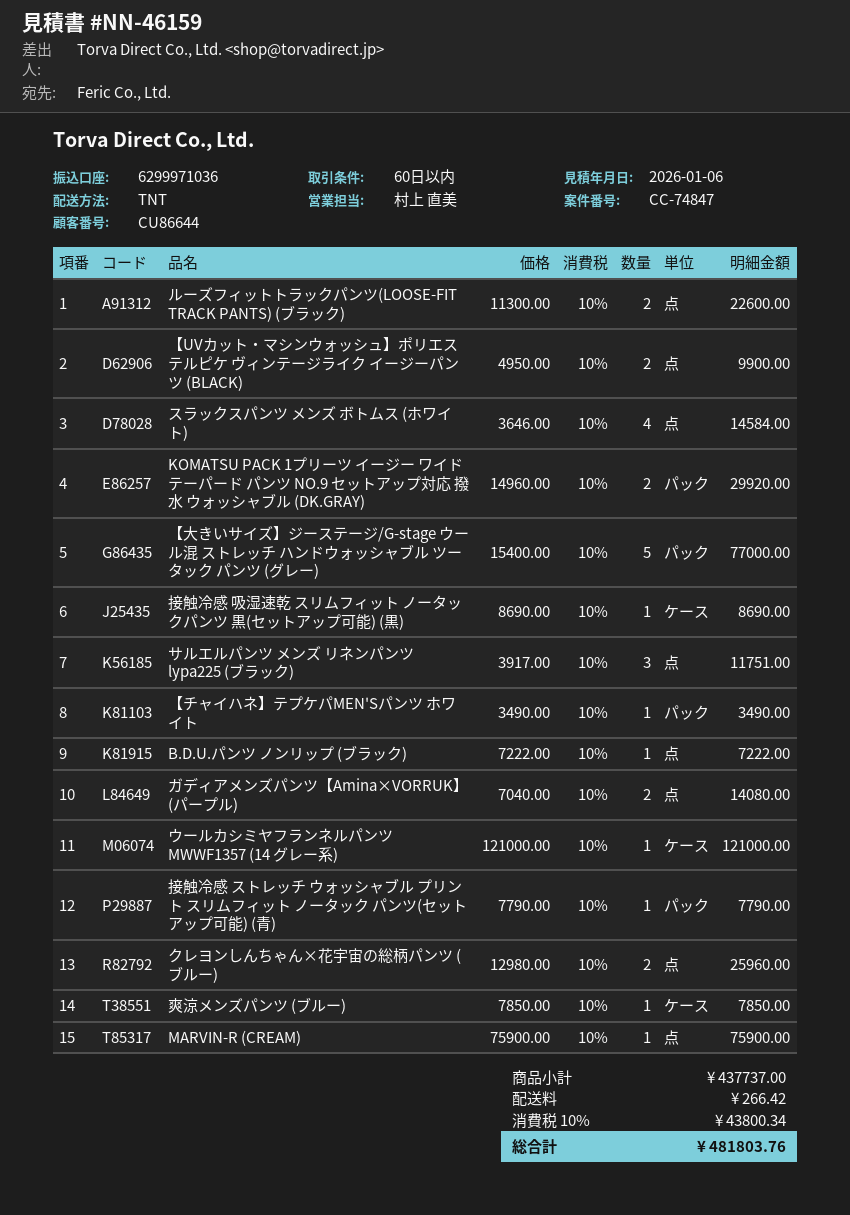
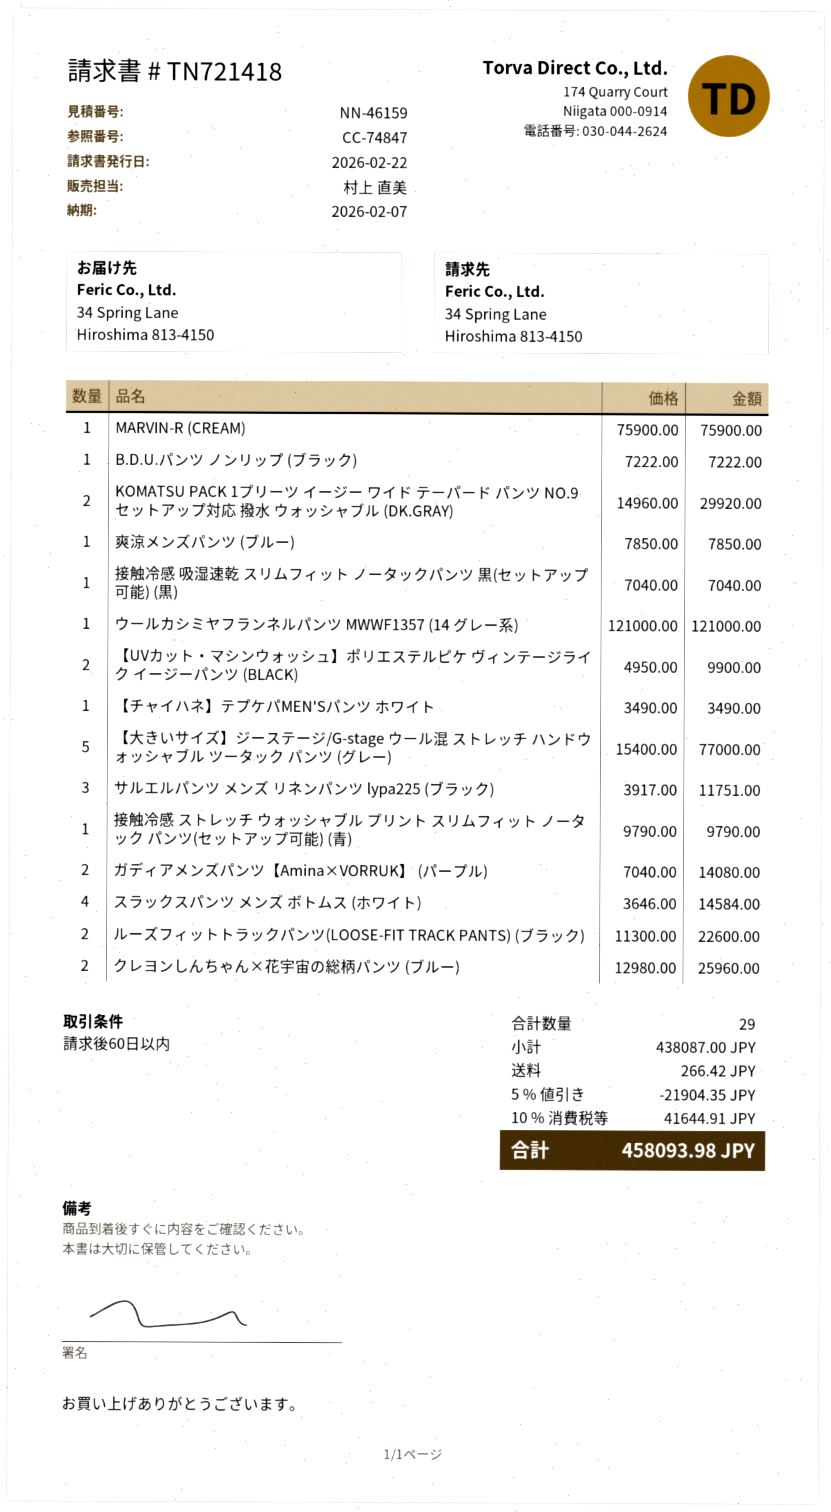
接触冷感 吸湿速乾 スリムフィット ノータックパンツ 黒(セットアップ可能) (黒): 1 x 8690.00 = 8690.00 -> 1 x 7040.00 = 7040.00
接触冷感 ストレッチ ウォッシャブル プリント スリムフィット ノータック パンツ(セットアップ可能) (青): 1 x 7790.00 = 7790.00 -> 1 x 9790.00 = 9790.00
subtotal: 437737.00 -> 438087.00
discount: none -> 5% = 21904.35
tax: 10% = 43800.34 -> 10% = 41644.91
total: 481803.76 -> 458093.98

